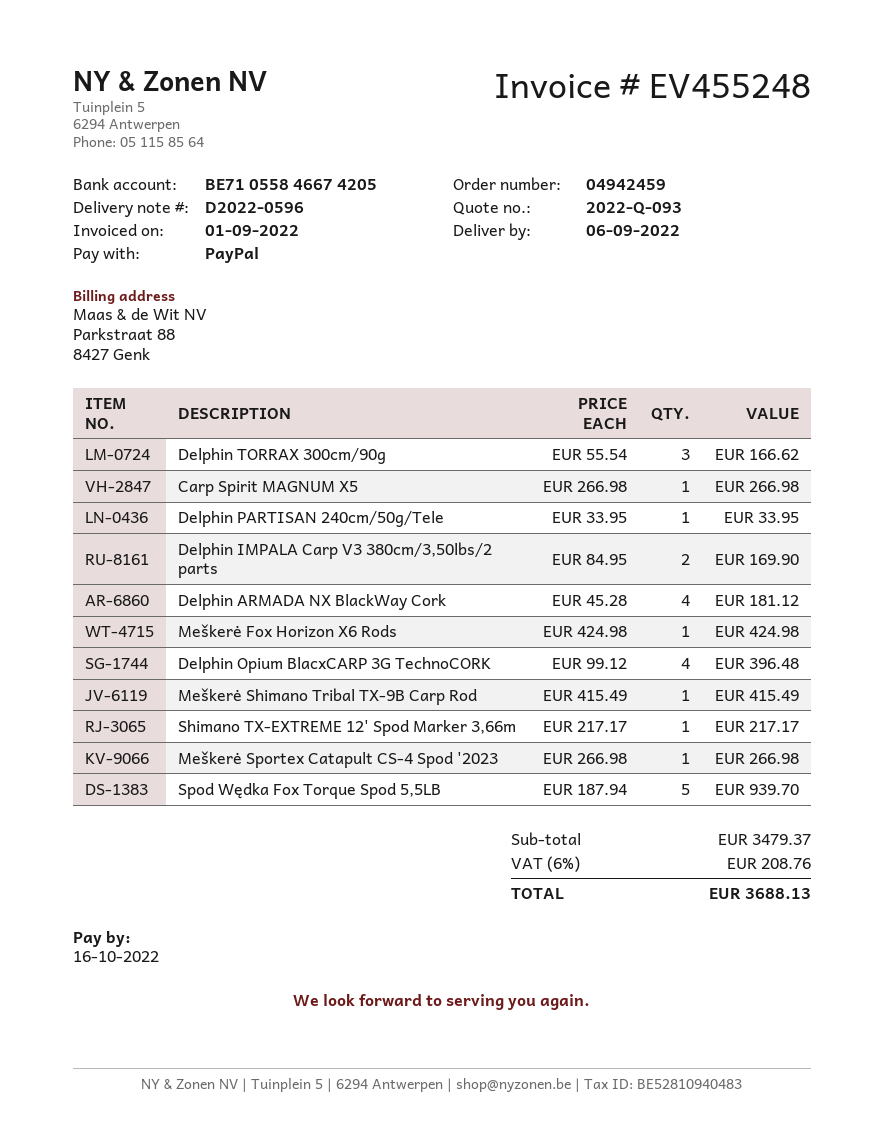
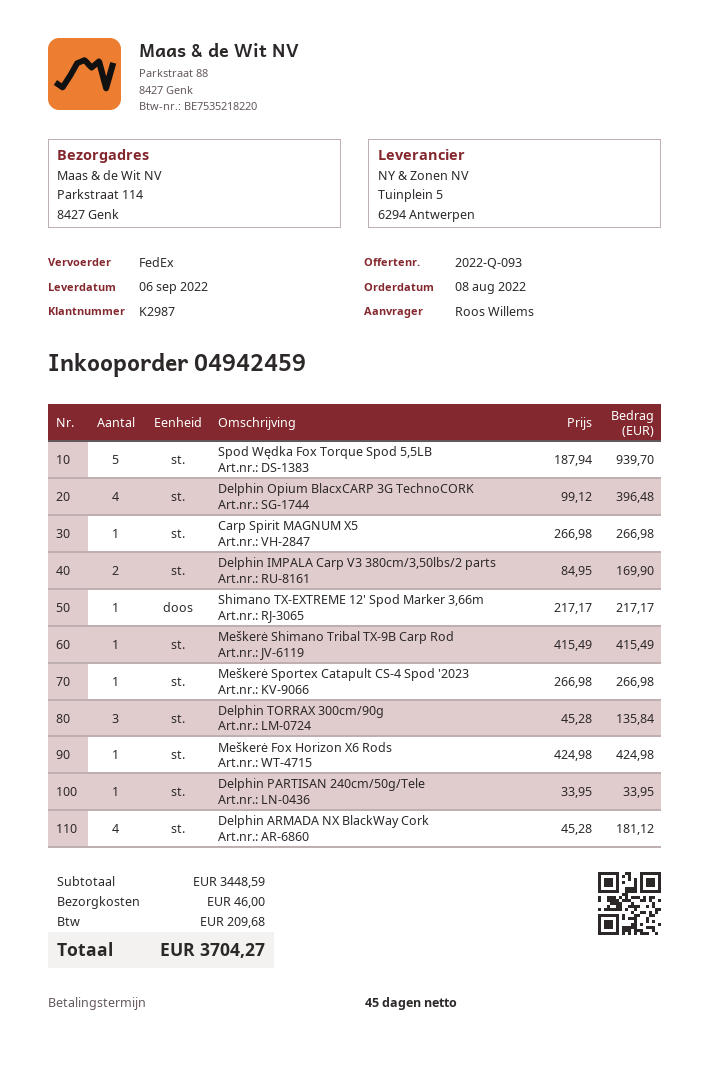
Delphin TORRAX 300cm/90g: 3 x 55.54 = 166.62 -> 3 x 45.28 = 135.84
subtotal: 3479.37 -> 3448.59
shipping: none -> 46.00
tax: 208.76 -> 209.68
total: 3688.13 -> 3704.27

